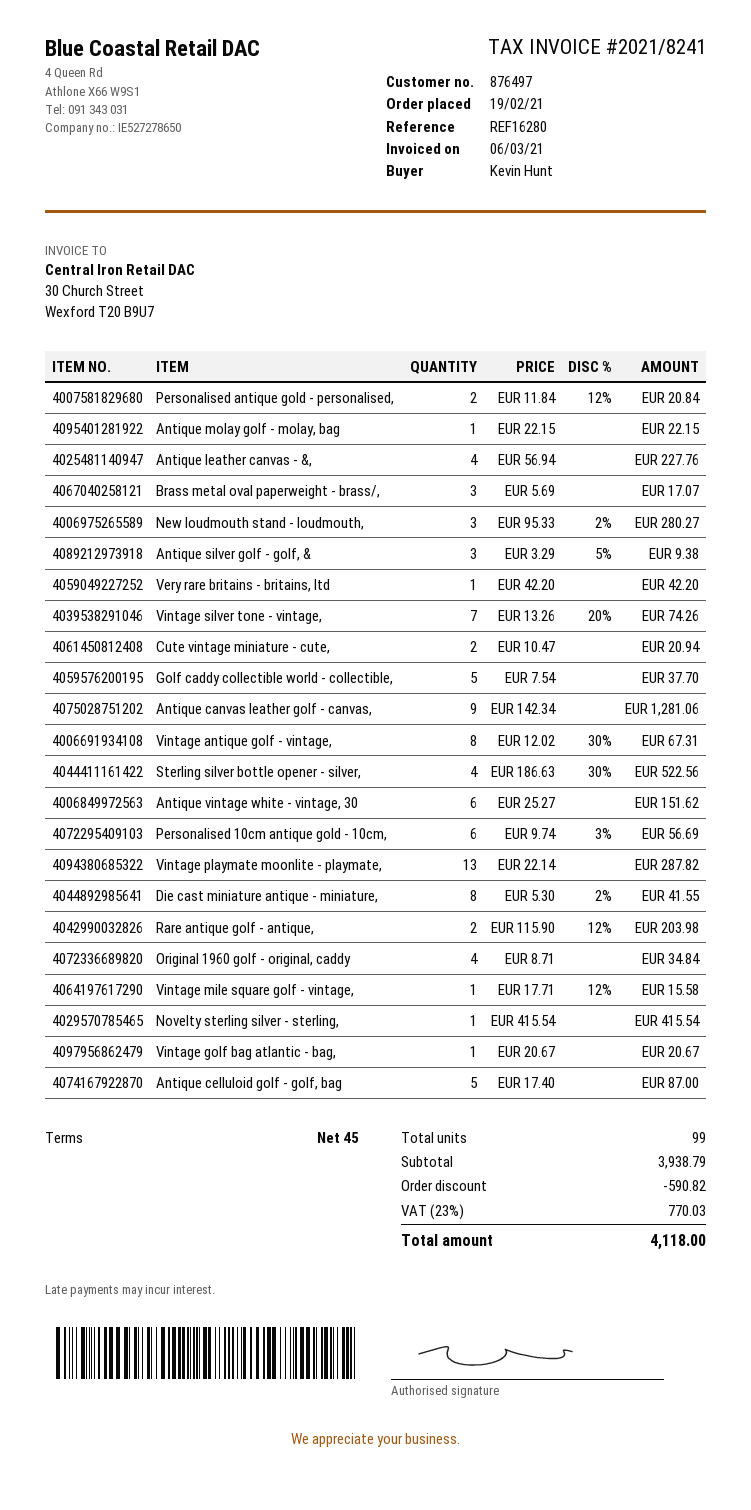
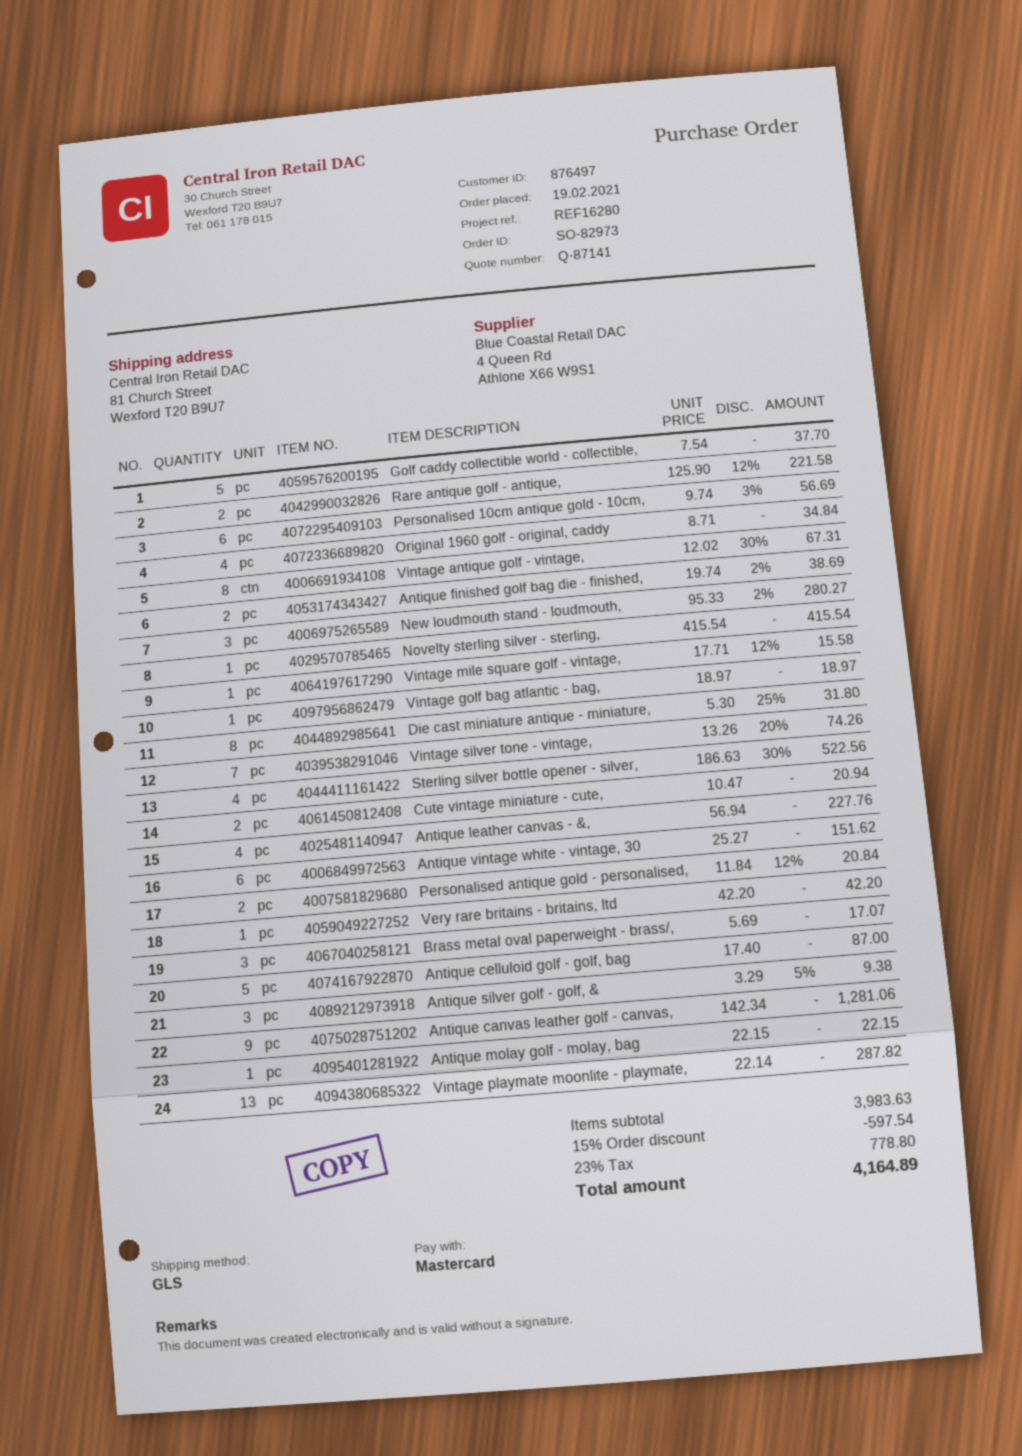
Die cast miniature antique - miniature,: 8 x 5.30 - 2% = 41.55 -> 8 x 5.30 - 25% = 31.80
Rare antique golf - antique,: 2 x 115.90 - 12% = 203.98 -> 2 x 125.90 - 12% = 221.58
Vintage golf bag atlantic - bag,: 1 x 20.67 = 20.67 -> 1 x 18.97 = 18.97
Antique finished golf bag die - finished,: none -> 2 x 19.74 - 2% = 38.69
subtotal: 3938.79 -> 3983.63
discount: 590.82 -> 597.54
tax: 23% = 770.03 -> 23% = 778.80
total: 4118.00 -> 4164.89

